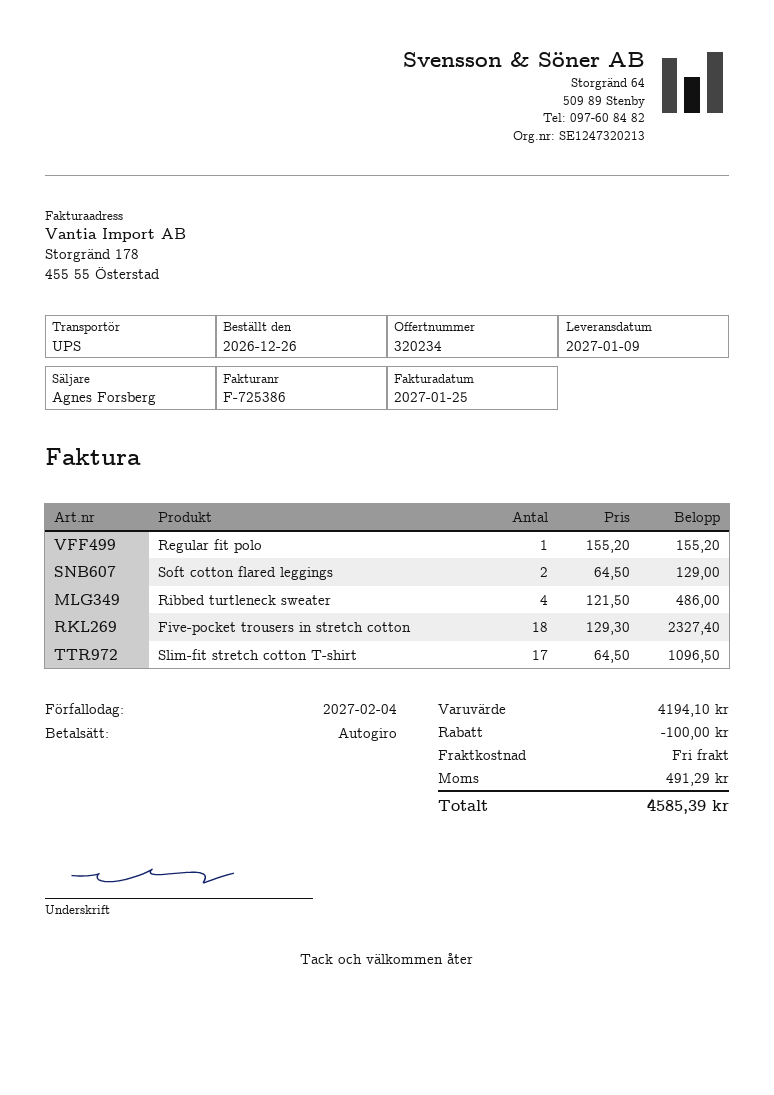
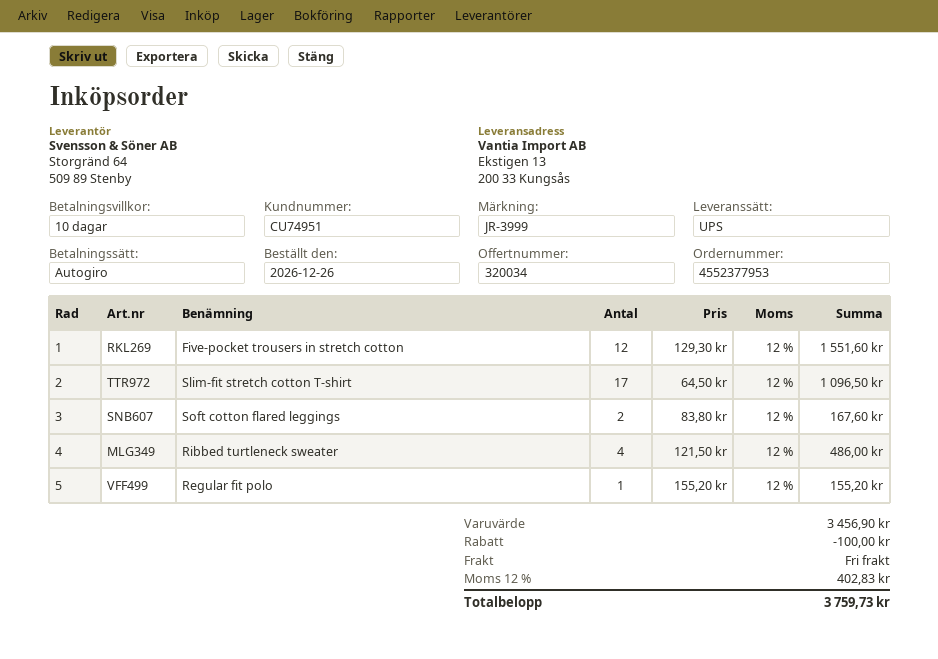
quote number: 320234 -> 320034
Soft cotton flared leggings: 2 x 64.50 = 129.00 -> 2 x 83.80 = 167.60
Five-pocket trousers in stretch cotton: 18 x 129.30 = 2327.40 -> 12 x 129.30 = 1551.60
subtotal: 4194.10 -> 3456.90
tax: 491.29 -> 402.83
total: 4585.39 -> 3759.73

